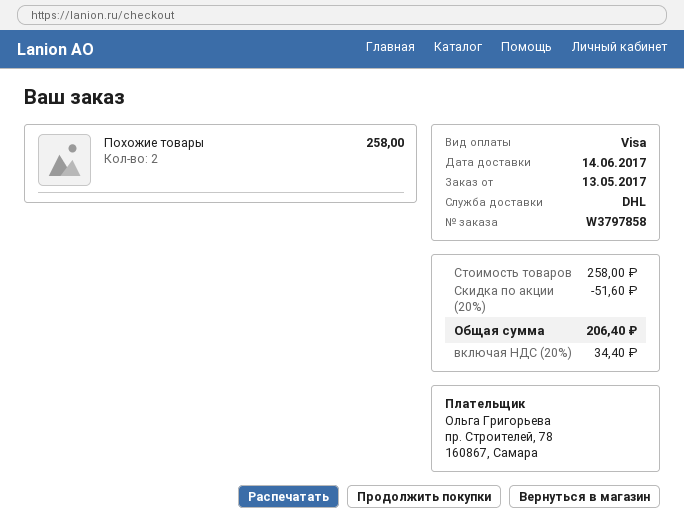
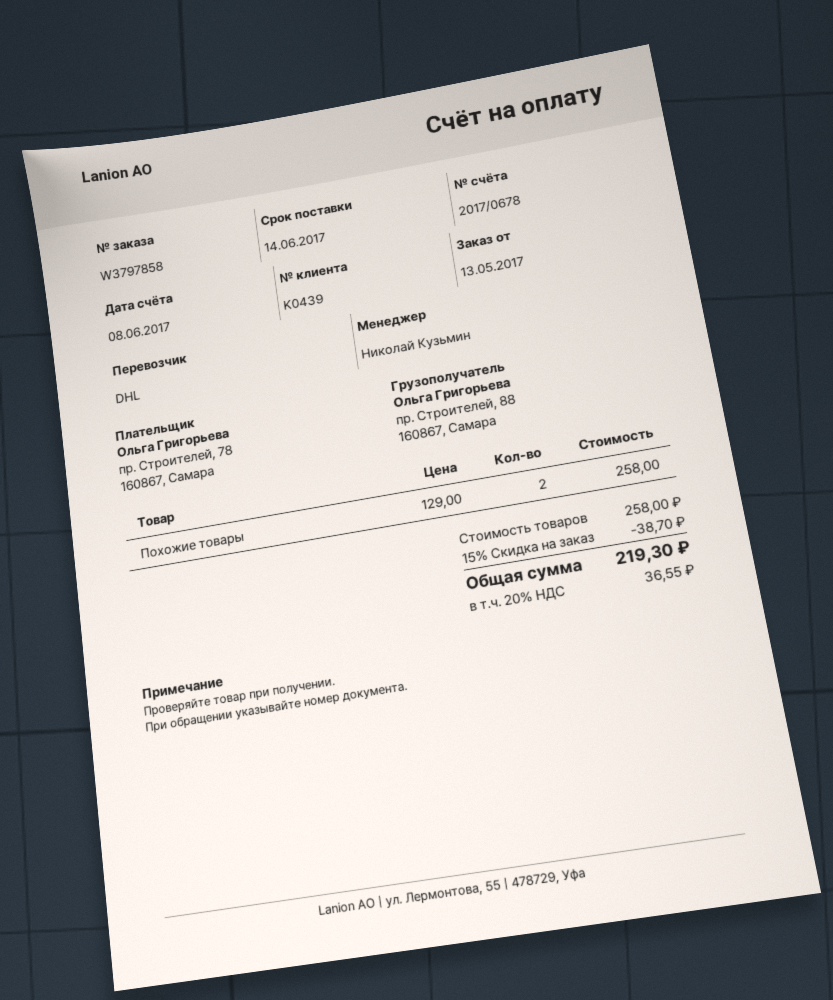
discount: 20% = 51.60 -> 15% = 38.70
tax: 20% = 34.40 -> 20% = 36.55
total: 206.40 -> 219.30

